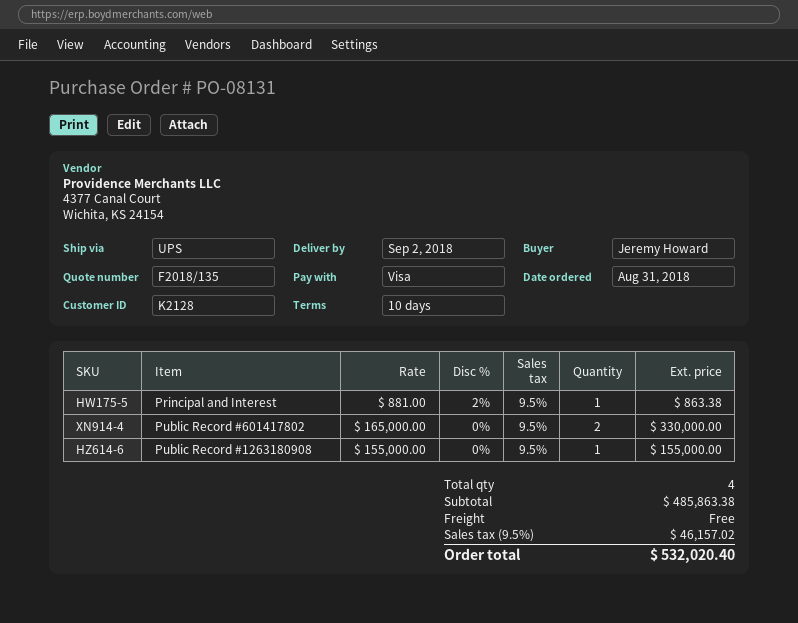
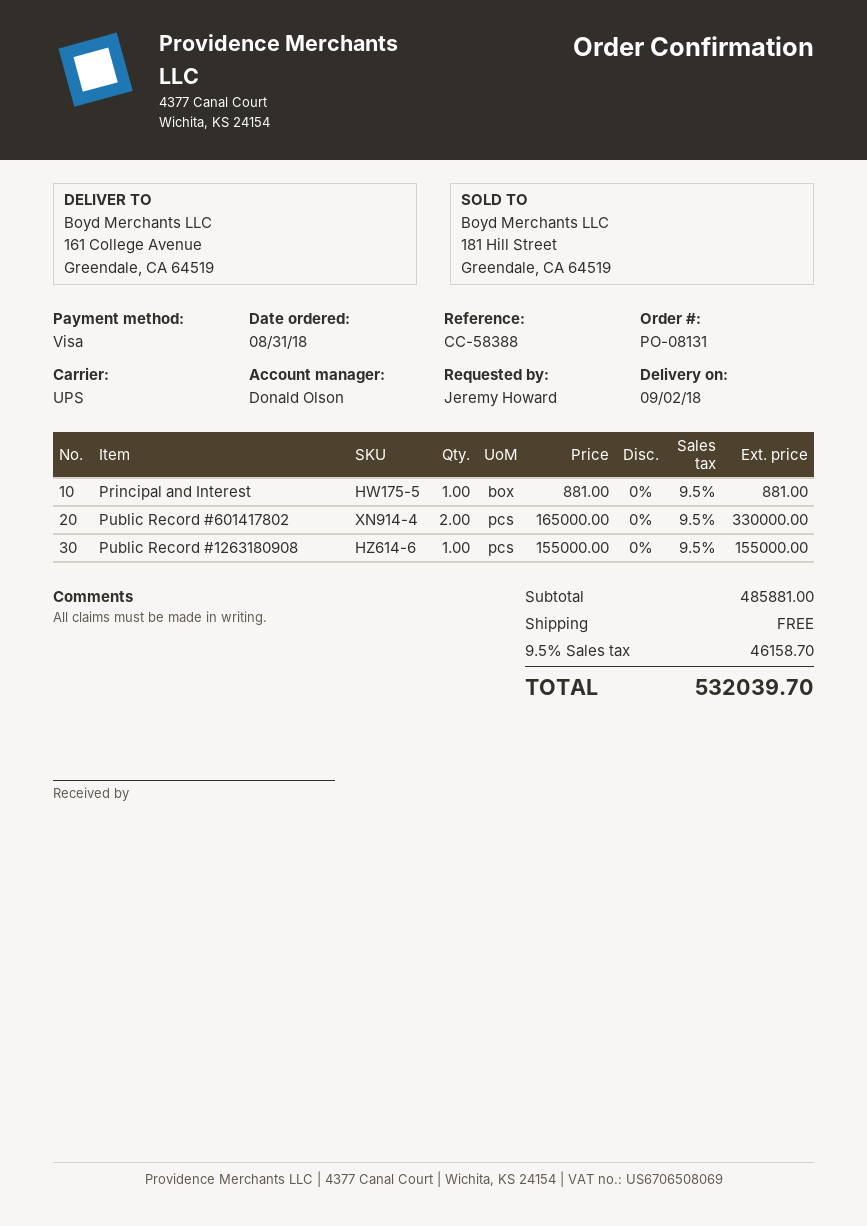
Principal and Interest: 1 x 881.00 - 2% = 863.38 -> 1 x 881.00 = 881.00
subtotal: 485863.38 -> 485881.00
tax: 9.5% = 46157.02 -> 9.5% = 46158.70
total: 532020.40 -> 532039.70

